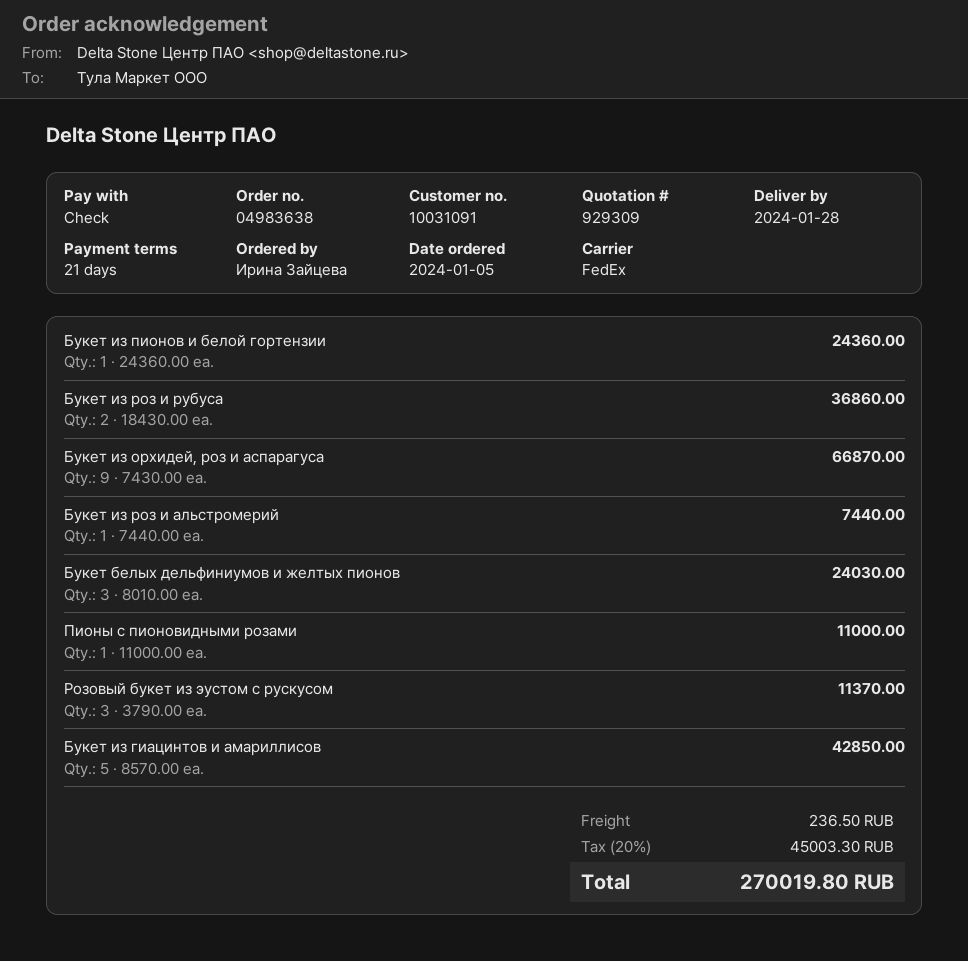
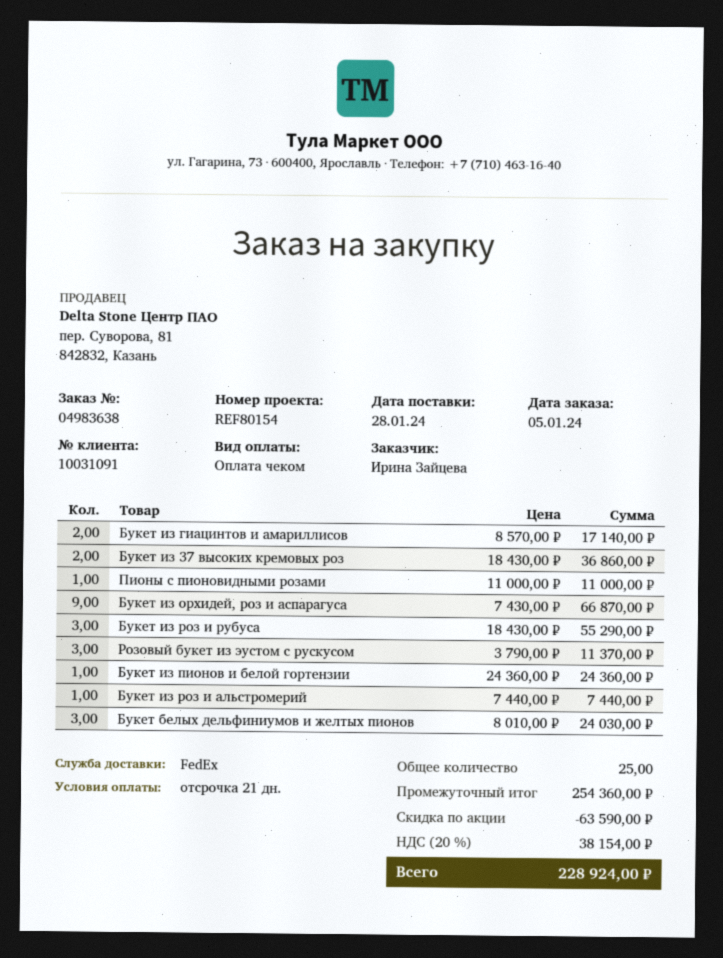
Букет из роз и рубуса: 2 x 18430.00 = 36860.00 -> 3 x 18430.00 = 55290.00
Букет из гиацинтов и амариллисов: 5 x 8570.00 = 42850.00 -> 2 x 8570.00 = 17140.00
Букет из 37 высоких кремовых роз: none -> 2 x 18430.00 = 36860.00
discount: none -> 63590.00
shipping: 236.50 -> none
tax: 20% = 45003.30 -> 20% = 38154.00
total: 270019.80 -> 228924.00

